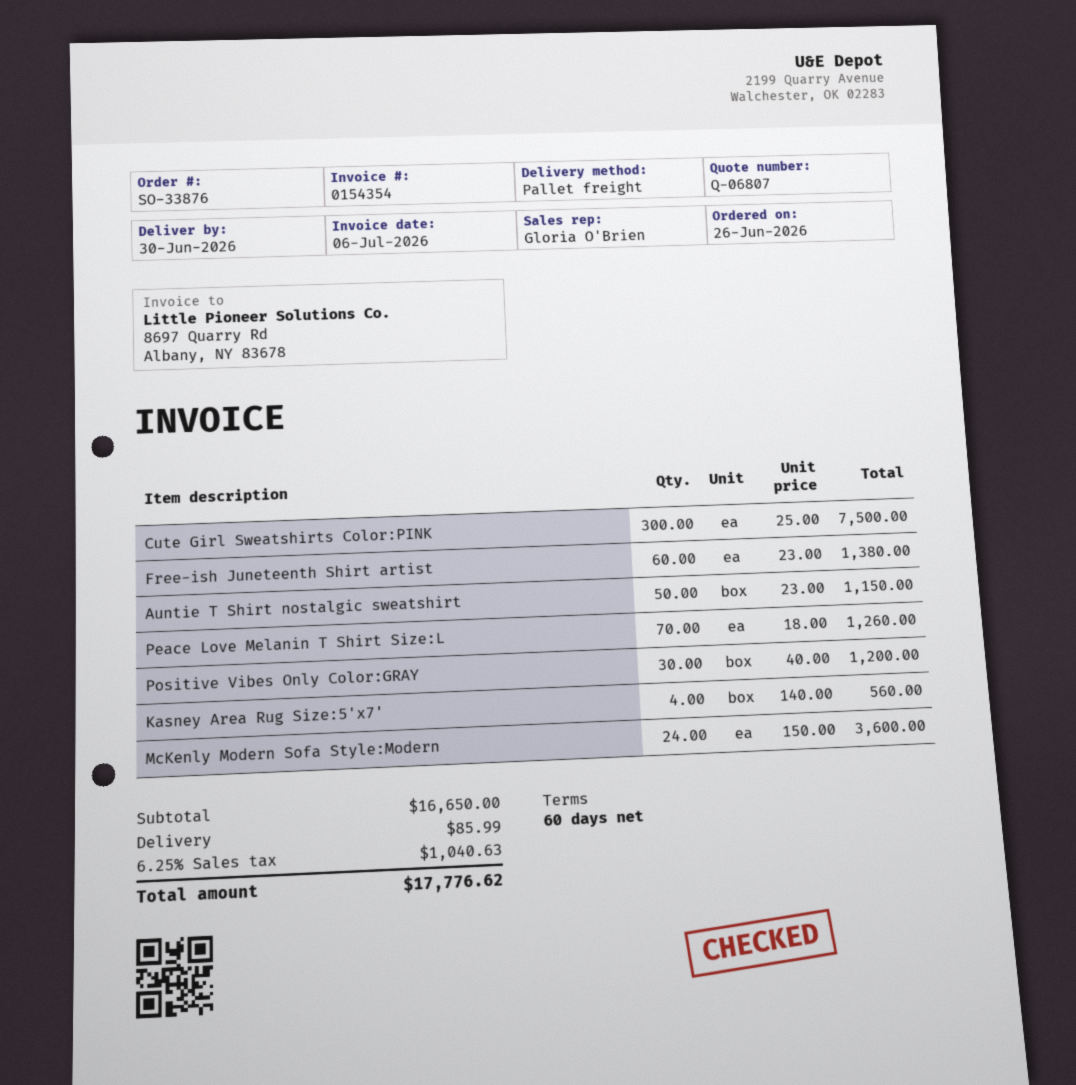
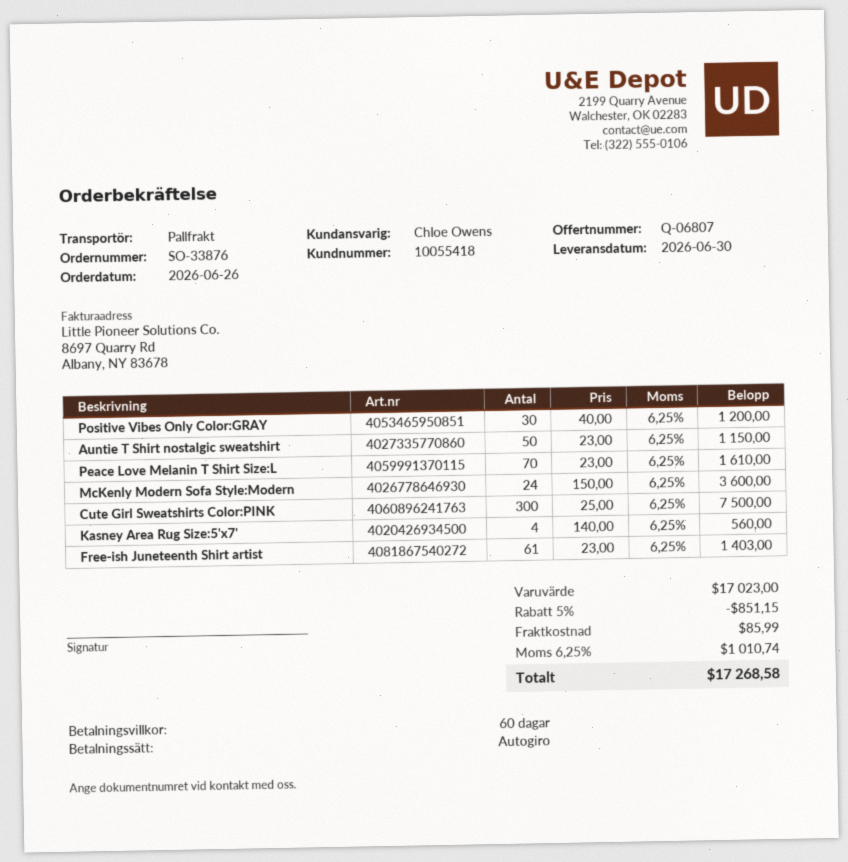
sales rep: Gloria O'Brien -> Chloe Owens
Free-ish Juneteenth Shirt artist: 60 x 23.00 = 1380.00 -> 61 x 23.00 = 1403.00
Peace Love Melanin T Shirt Size:L: 70 x 18.00 = 1260.00 -> 70 x 23.00 = 1610.00
subtotal: 16650.00 -> 17023.00
discount: none -> 5% = 851.15
tax: 6.25% = 1040.63 -> 6.25% = 1010.74
total: 17776.62 -> 17268.58

